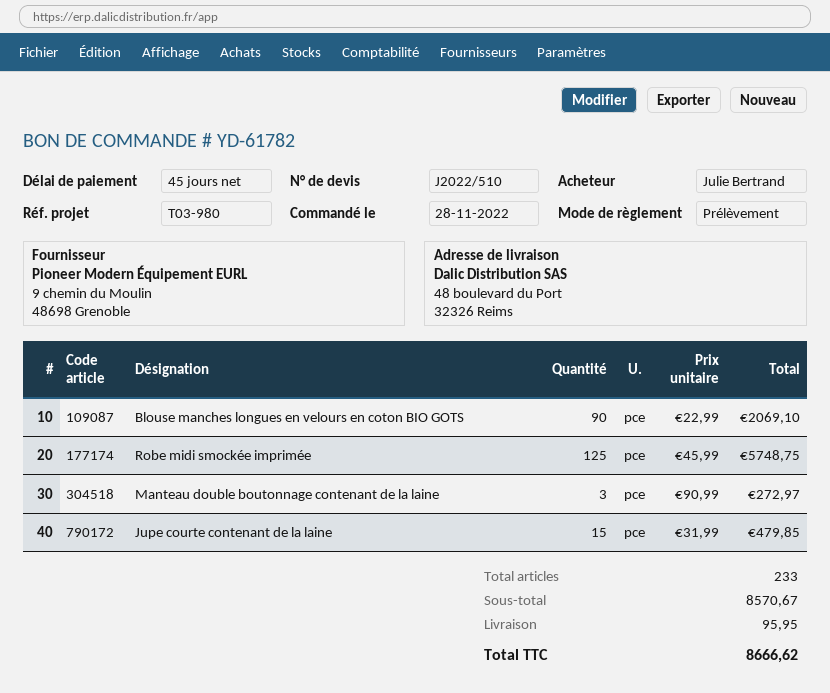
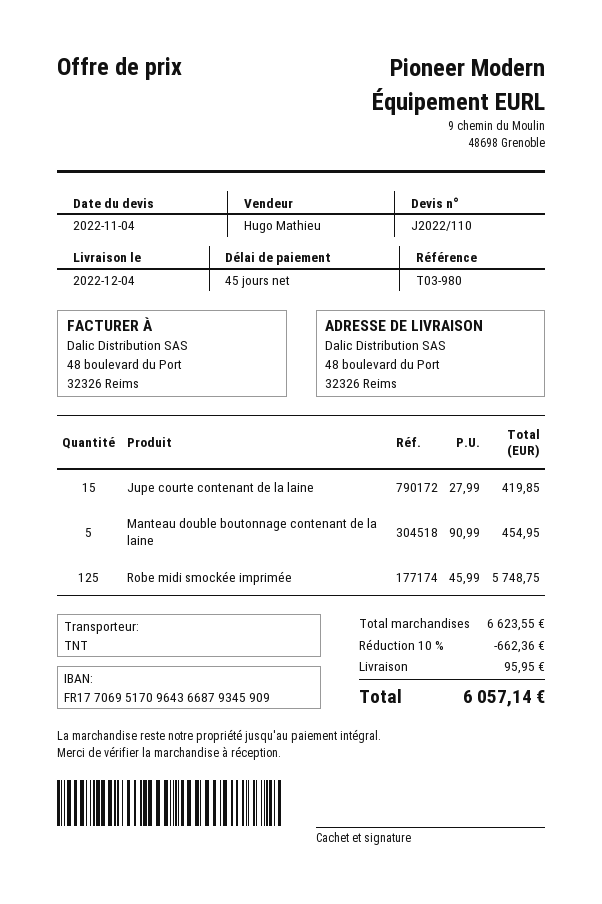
quote number: J2022/510 -> J2022/110
Blouse manches longues en velours en coton BIO GOTS: 90 x 22.99 = 2069.10 -> none
Manteau double boutonnage contenant de la laine: 3 x 90.99 = 272.97 -> 5 x 90.99 = 454.95
Jupe courte contenant de la laine: 15 x 31.99 = 479.85 -> 15 x 27.99 = 419.85
subtotal: 8570.67 -> 6623.55
discount: none -> 10% = 662.36
total: 8666.62 -> 6057.14

